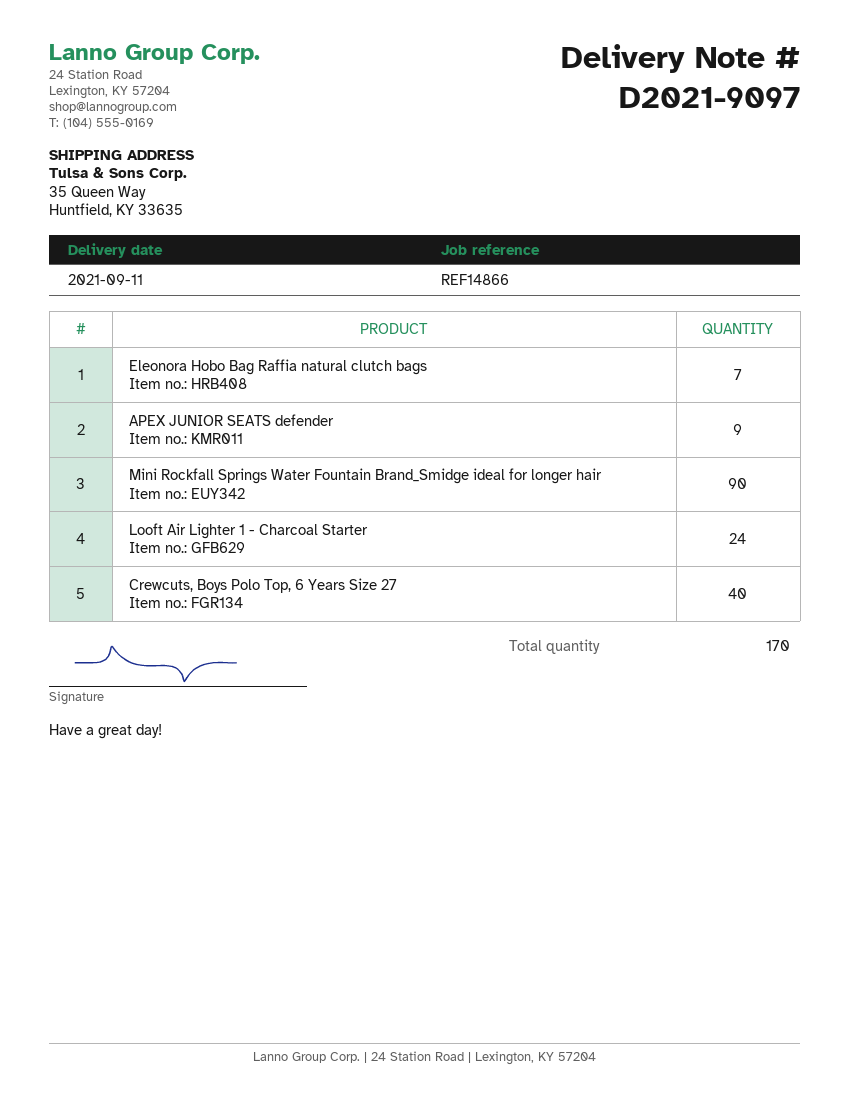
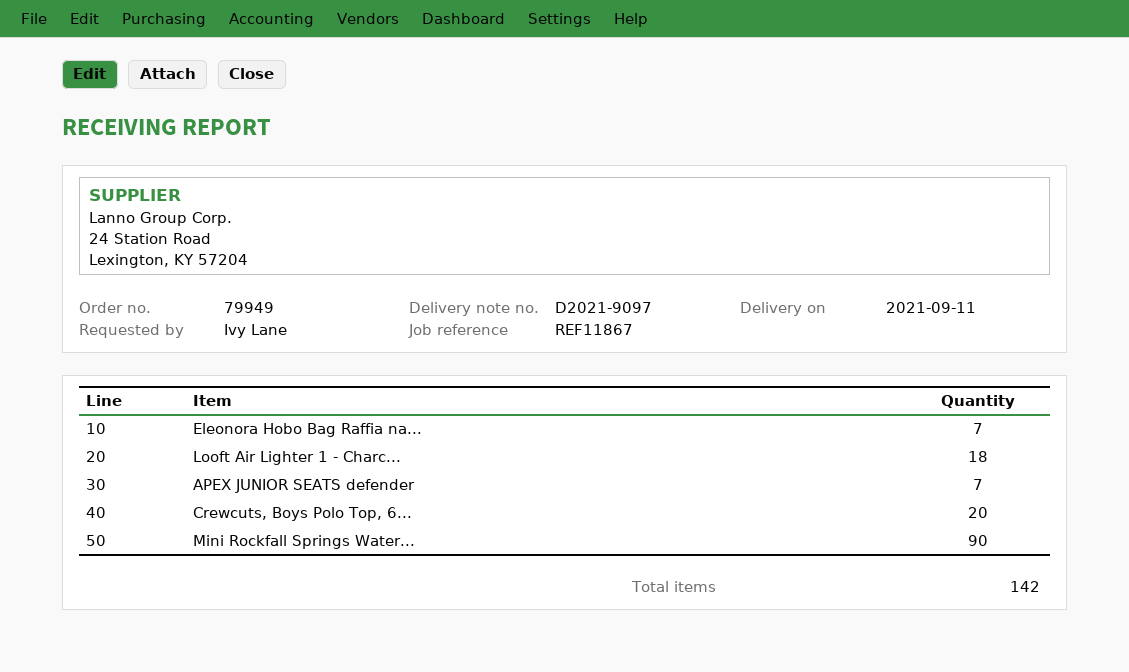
reference: REF14866 -> REF11867
APEX JUNIOR SEATS defender: 9 -> 7
Looft Air Lighter 1 - Charcoal Starter: 24 -> 18
Crewcuts, Boys Polo Top, 6 Years Size 27: 40 -> 20
total quantity: 170 -> 142

